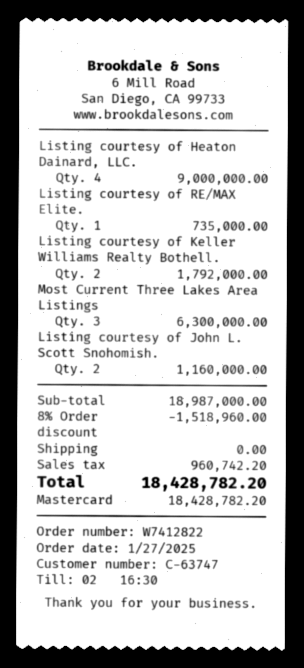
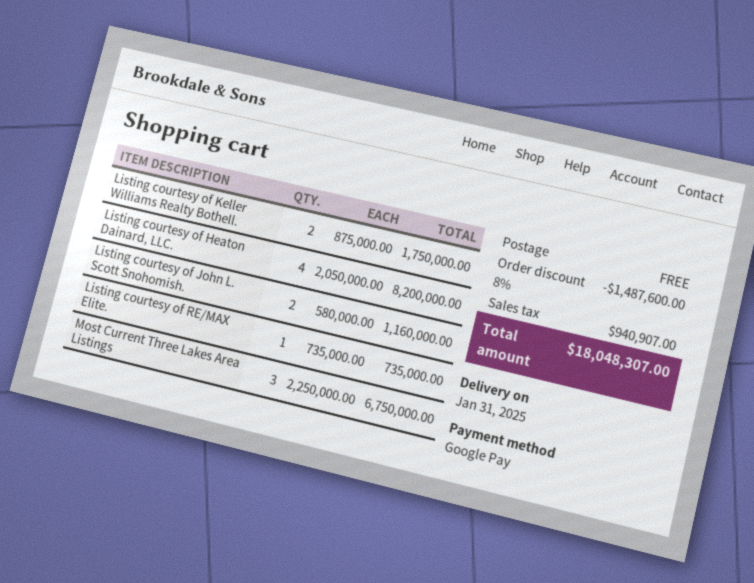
payment method: Mastercard -> Google Pay
Listing courtesy of Heaton Dainard, LLC.: 4 for 9000000.00 -> 4 for 8200000.00
Listing courtesy of Keller Williams Realty Bothell.: 2 for 1792000.00 -> 2 for 1750000.00
Most Current Three Lakes Area Listings: 3 for 6300000.00 -> 3 for 6750000.00
discount: 8% = 1518960.00 -> 8% = 1487600.00
tax: 960742.20 -> 940907.00
total: 18428782.20 -> 18048307.00

